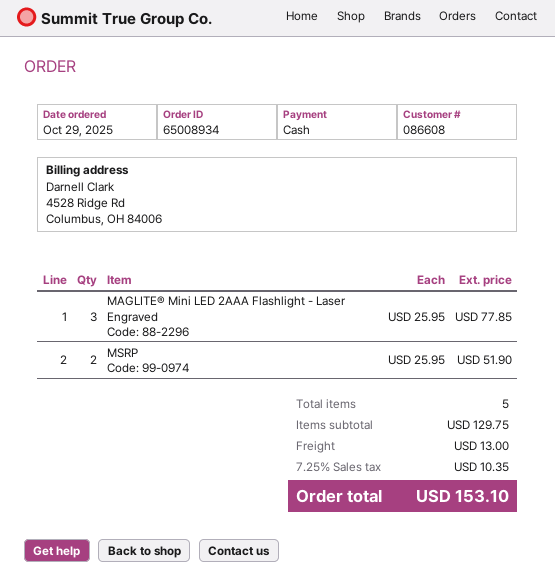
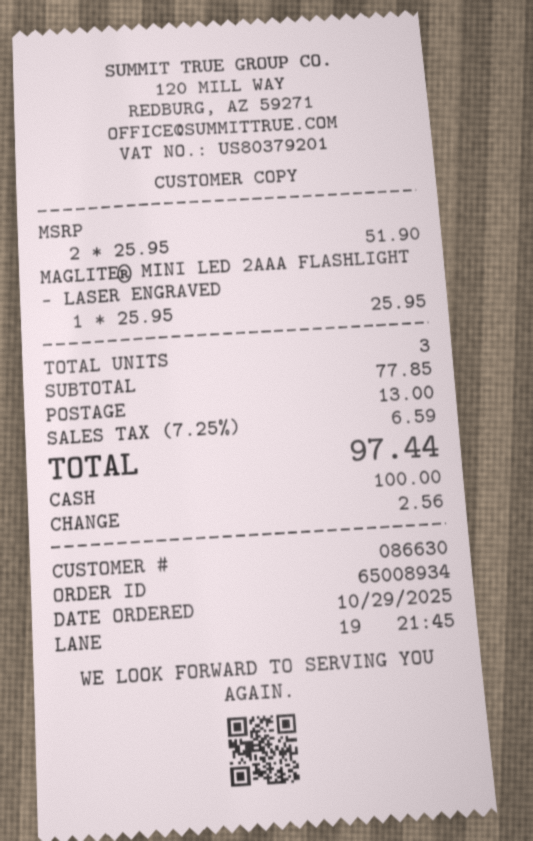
customer number: 086608 -> 086630
MAGLITE® Mini LED 2AAA Flashlight - Laser Engraved: 3 x 25.95 = 77.85 -> 1 x 25.95 = 25.95
total quantity: 5 -> 3
subtotal: 129.75 -> 77.85
tax: 7.25% = 10.35 -> 7.25% = 6.59
total: 153.10 -> 97.44

